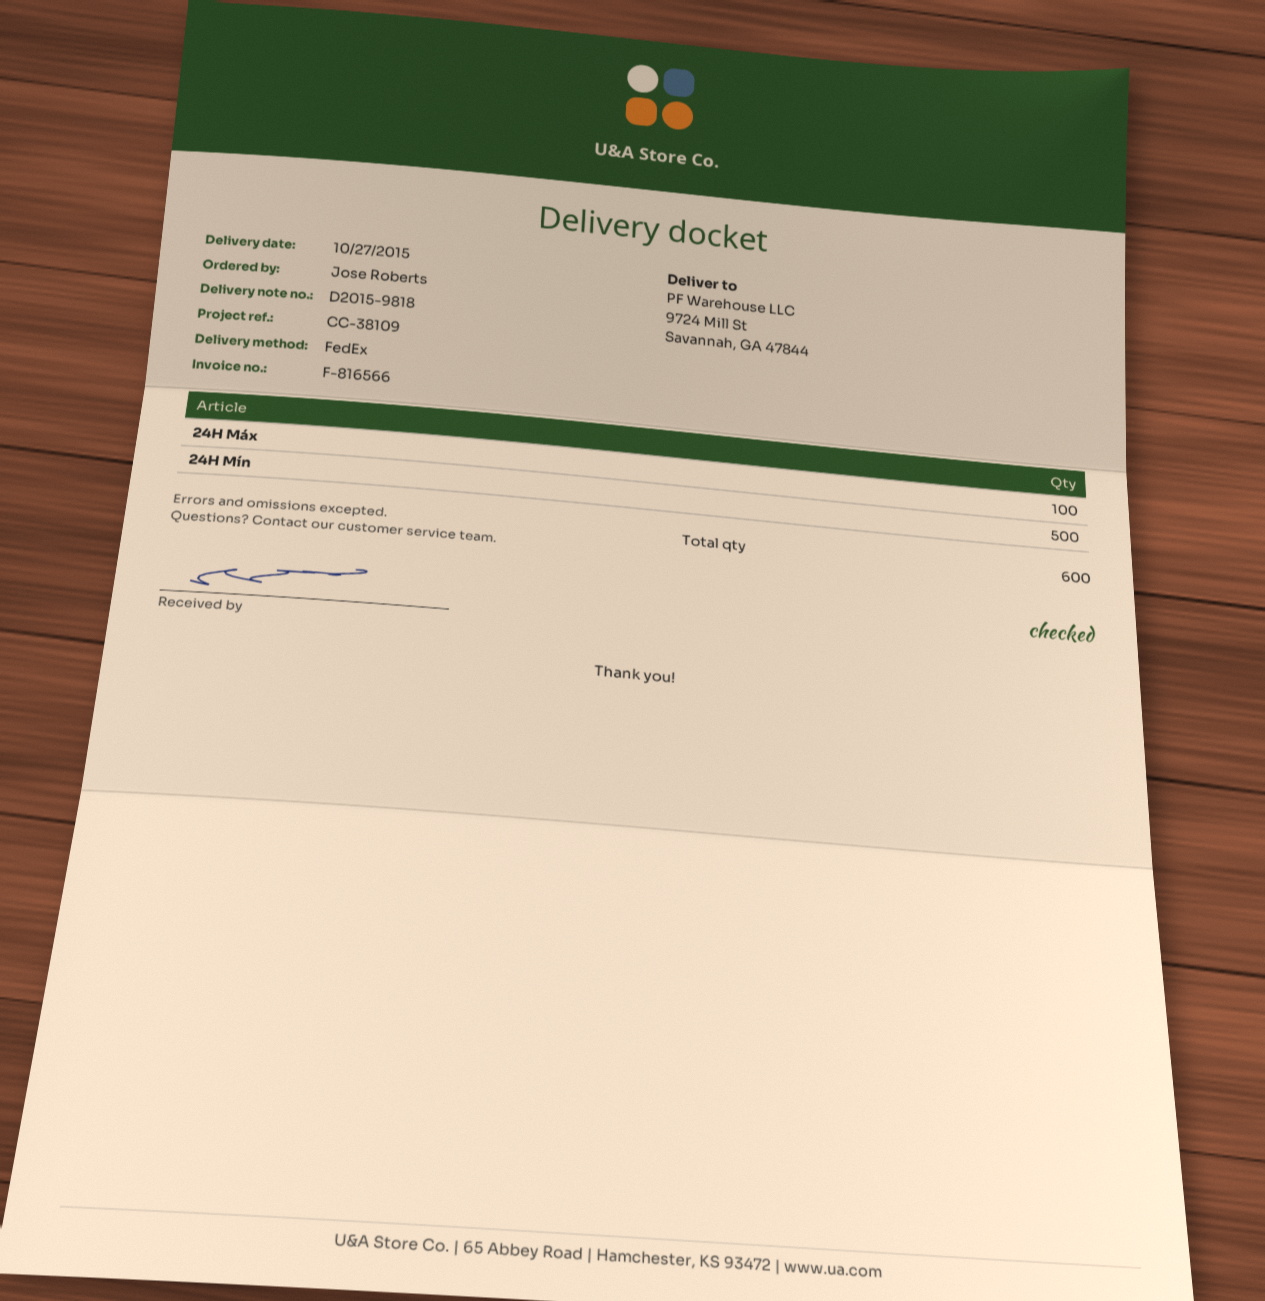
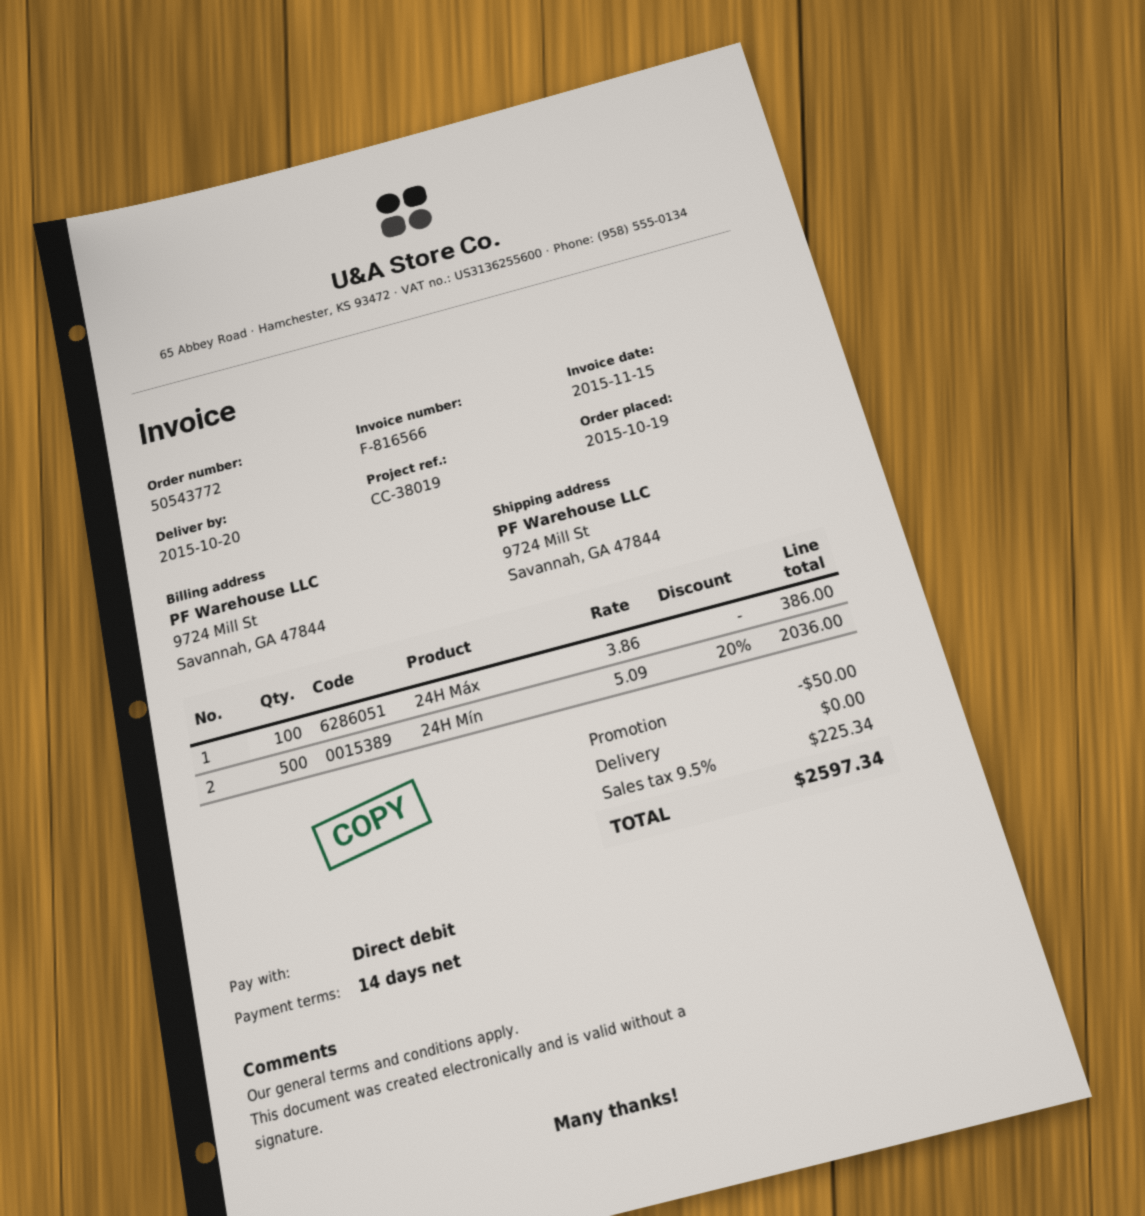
delivery date: 2015-10-27 -> 2015-10-20
reference: CC-38109 -> CC-38019

